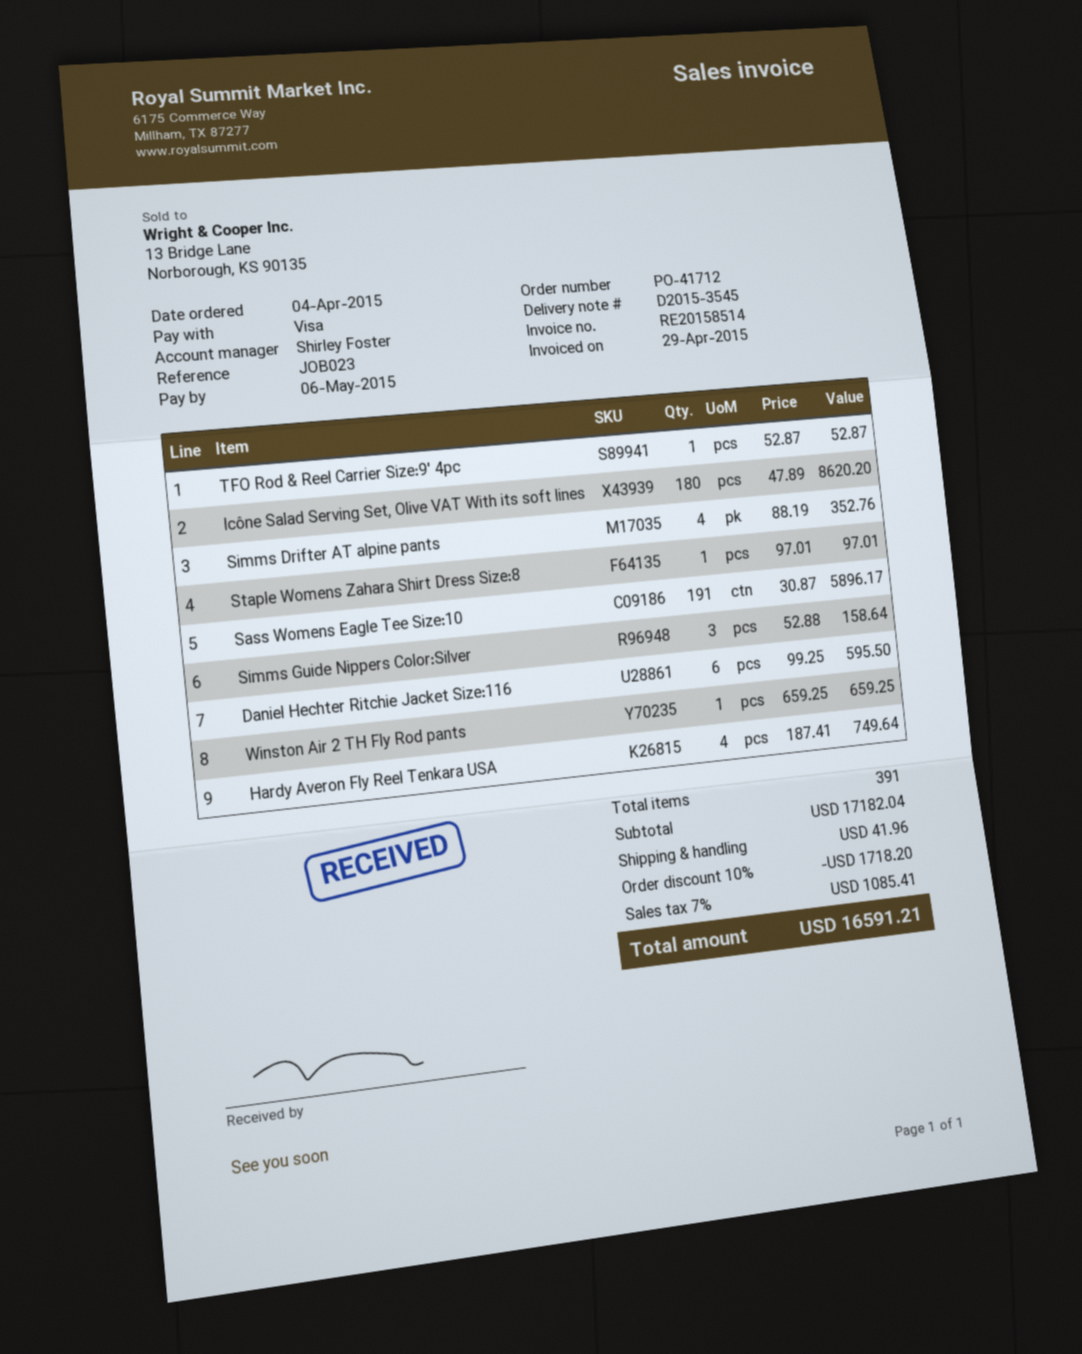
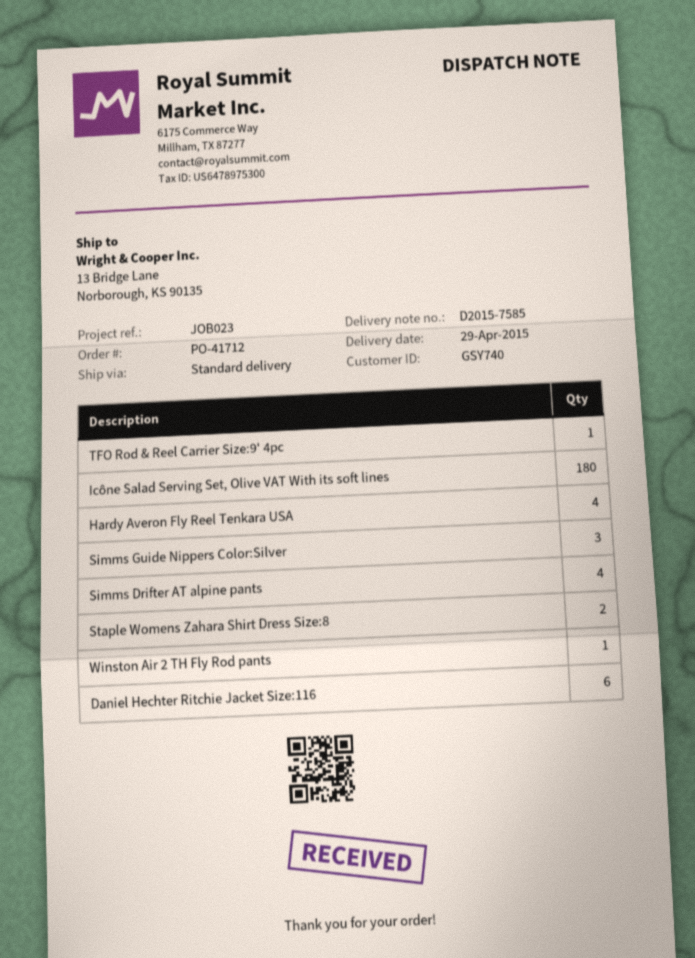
delivery note number: D2015-3545 -> D2015-7585
Staple Womens Zahara Shirt Dress Size:8: 1 -> 2
Sass Womens Eagle Tee Size:10: 191 -> none

